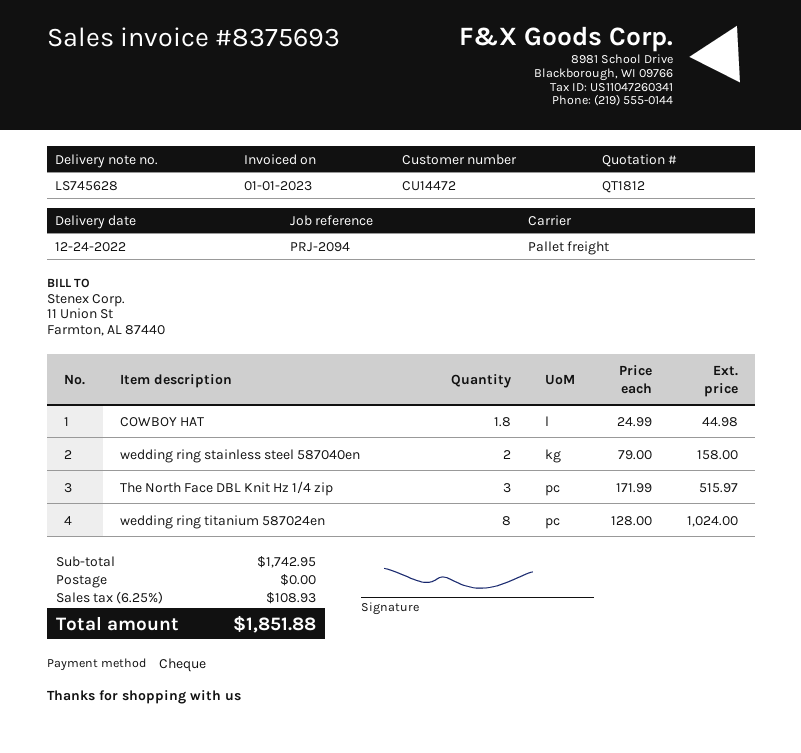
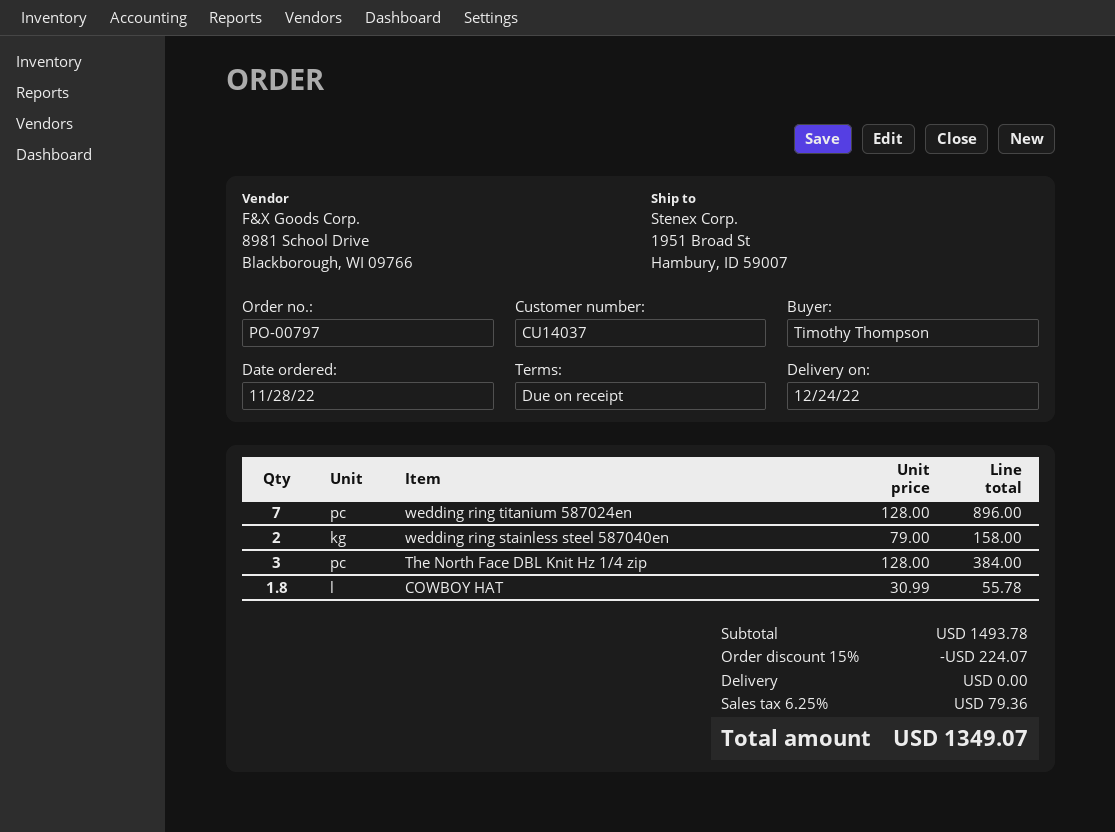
customer number: CU14472 -> CU14037
COWBOY HAT: 1.8 x 24.99 = 44.98 -> 1.8 x 30.99 = 55.78
The North Face DBL Knit Hz 1/4 zip: 3 x 171.99 = 515.97 -> 3 x 128.00 = 384.00
wedding ring titanium 587024en: 8 x 128.00 = 1024.00 -> 7 x 128.00 = 896.00
subtotal: 1742.95 -> 1493.78
discount: none -> 15% = 224.07
tax: 6.25% = 108.93 -> 6.25% = 79.36
total: 1851.88 -> 1349.07

